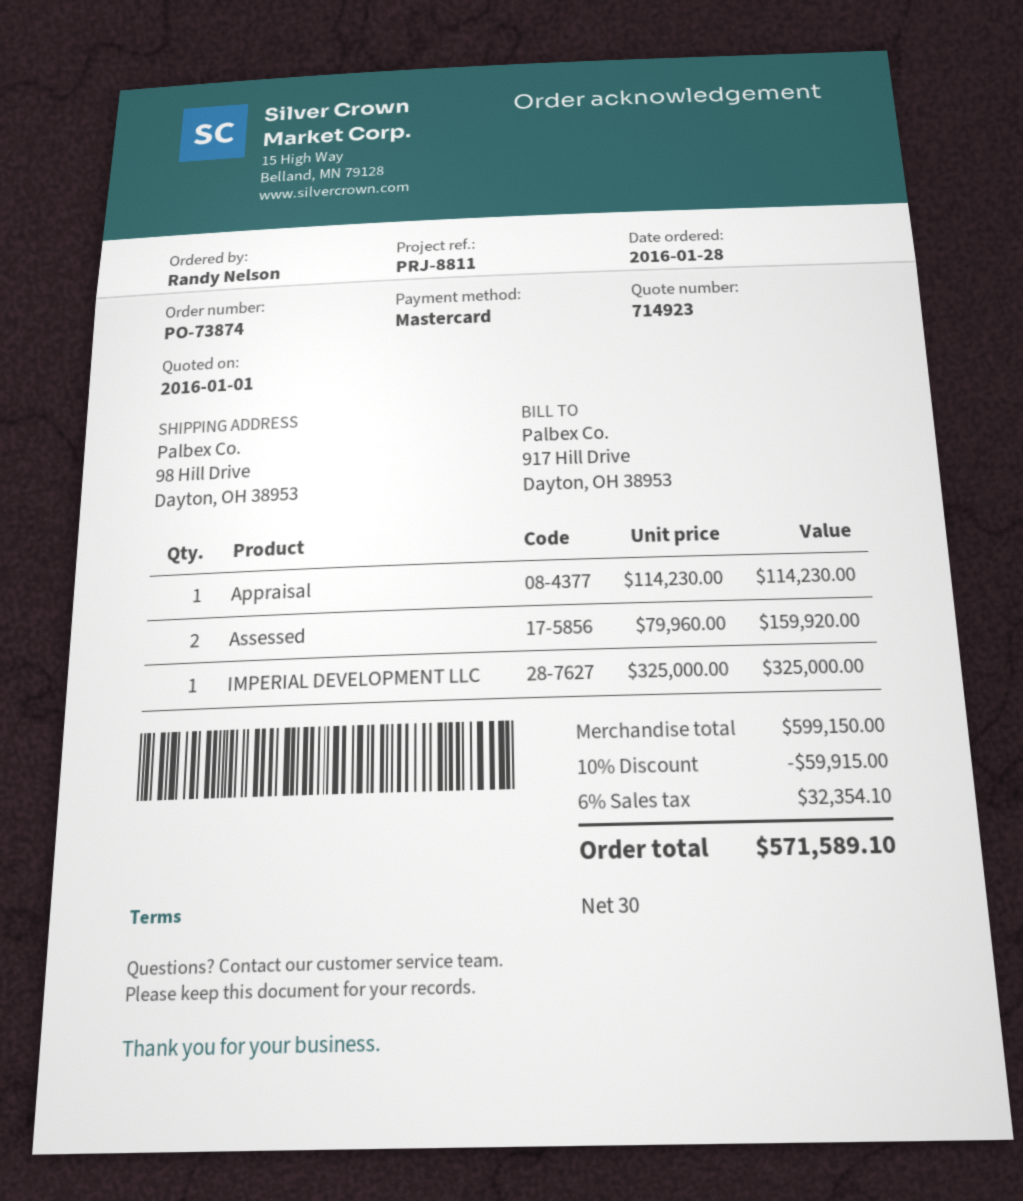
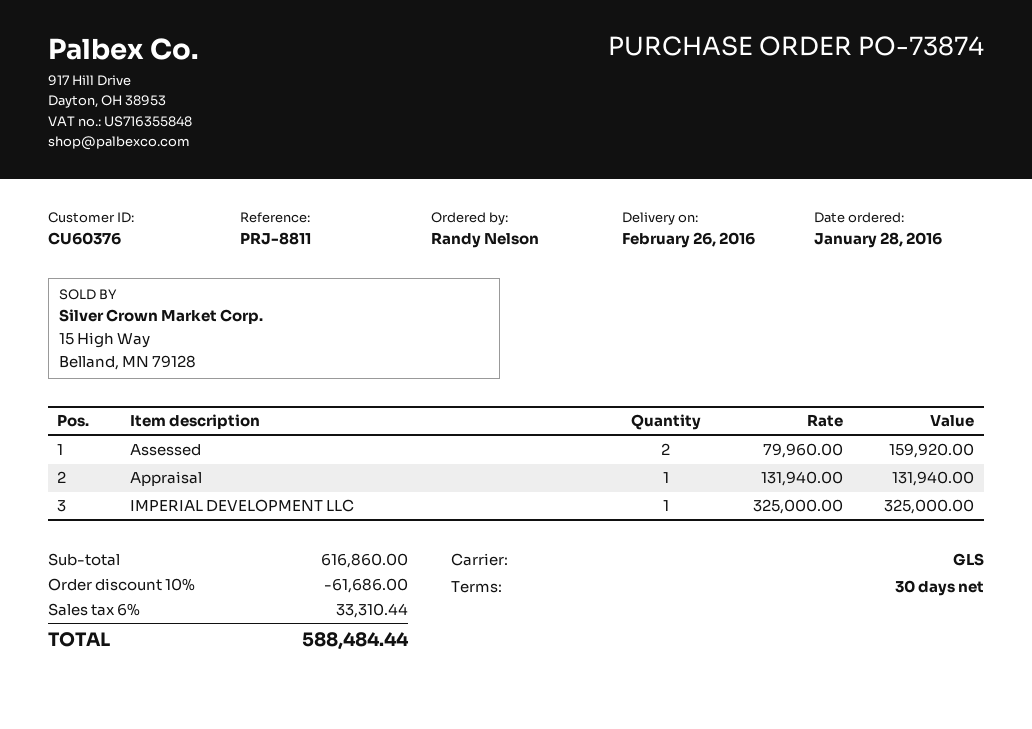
Appraisal: 1 x 114230.00 = 114230.00 -> 1 x 131940.00 = 131940.00
subtotal: 599150.00 -> 616860.00
discount: 10% = 59915.00 -> 10% = 61686.00
tax: 6% = 32354.10 -> 6% = 33310.44
total: 571589.10 -> 588484.44

